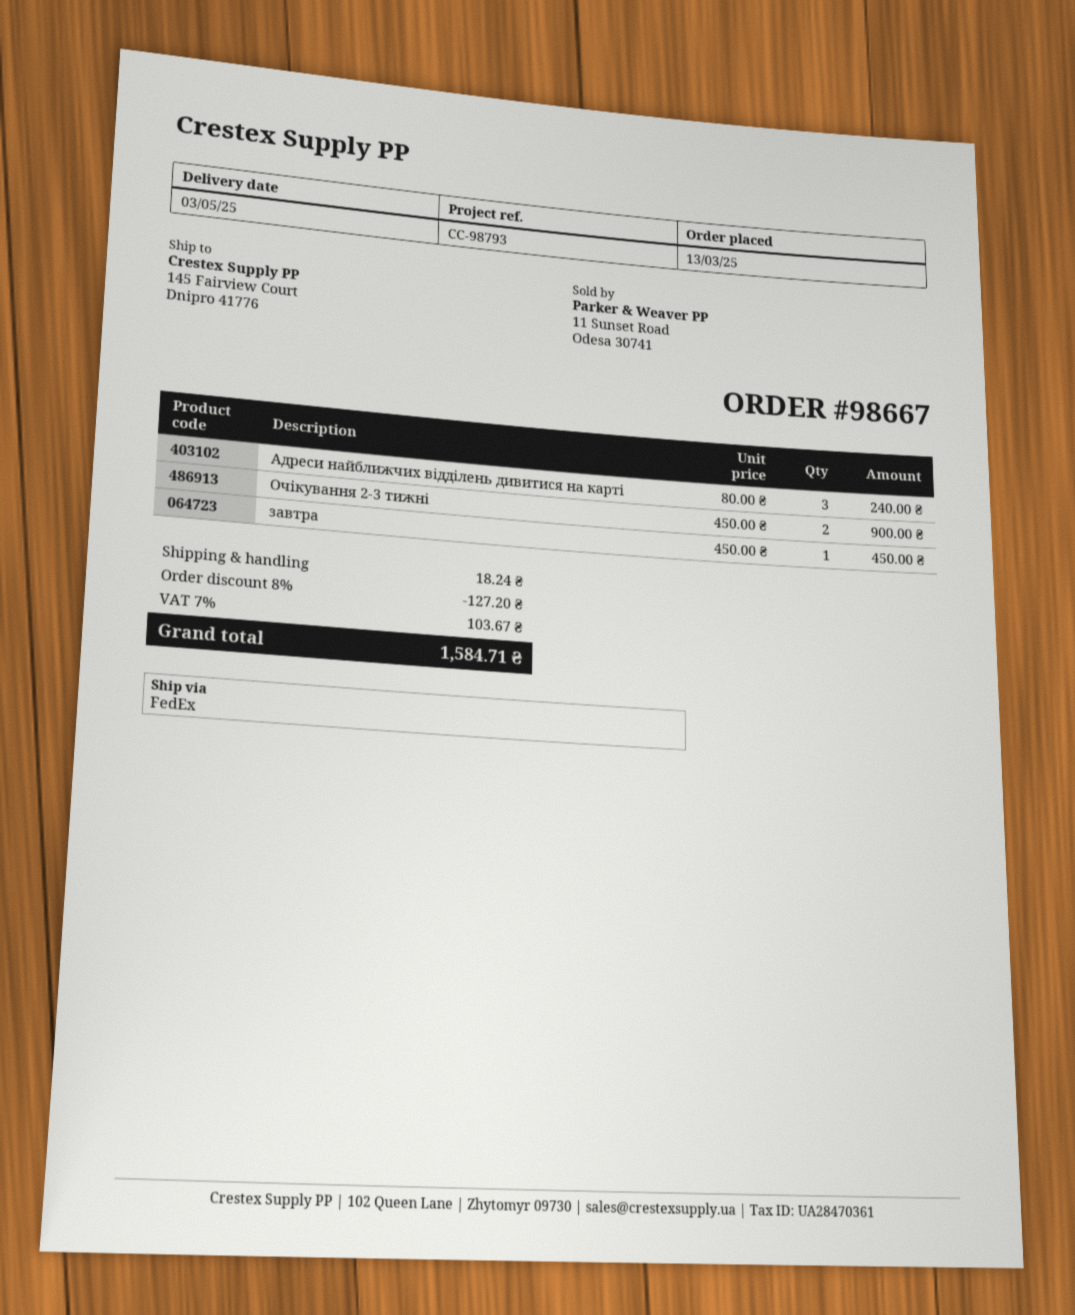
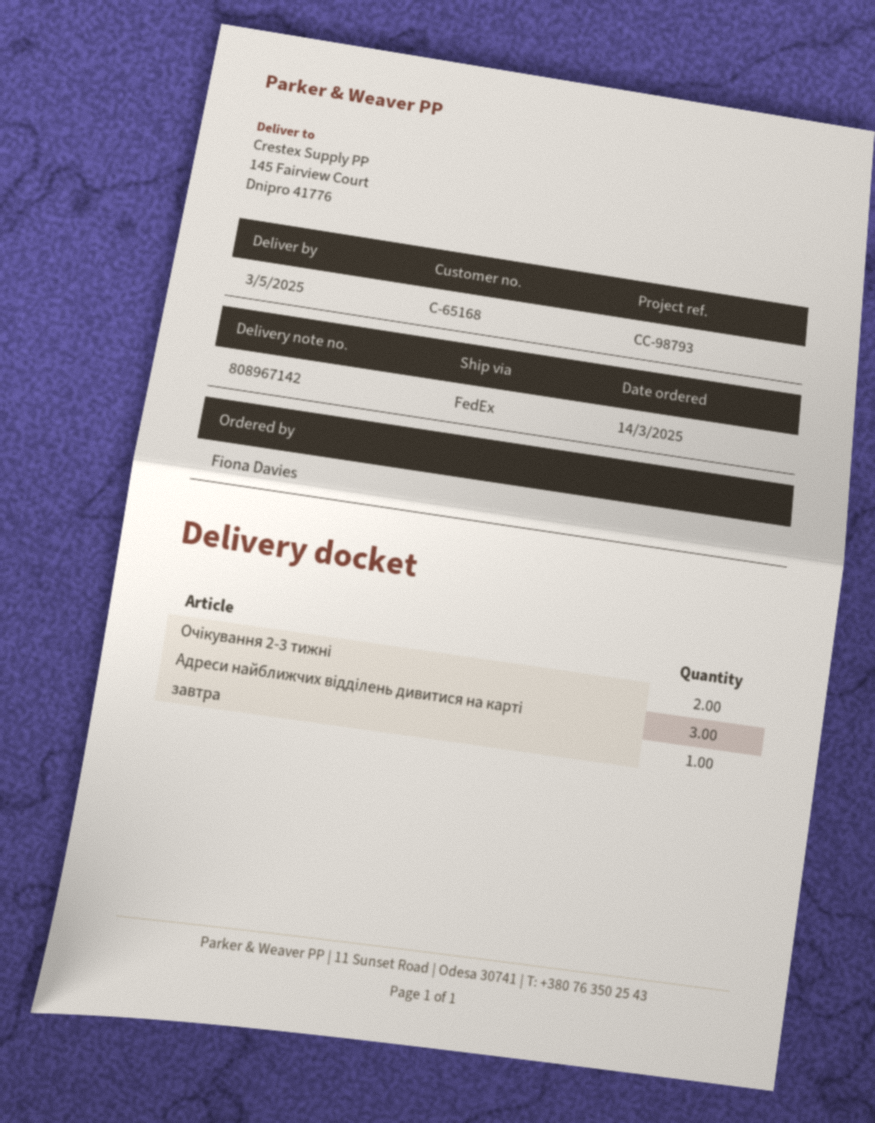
order date: 2025-03-13 -> 2025-03-14

